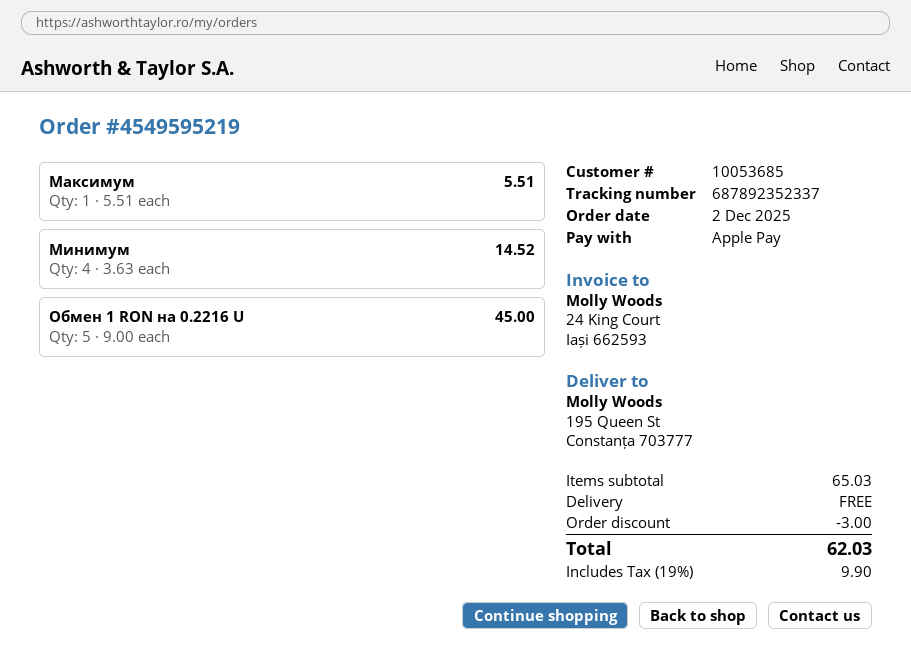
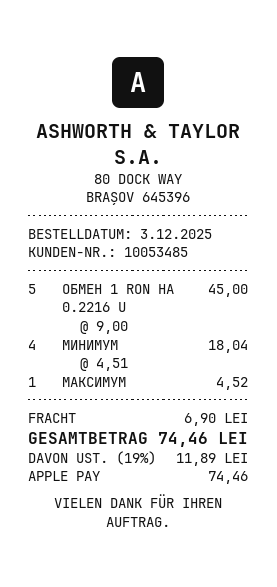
order date: 2025-12-02 -> 2025-12-03
customer number: 10053685 -> 10053485
Максимум: 1 x 5.51 = 5.51 -> 1 x 4.52 = 4.52
Минимум: 4 x 3.63 = 14.52 -> 4 x 4.51 = 18.04
discount: 3.00 -> none
shipping: 0.00 -> 6.90
tax: 19% = 9.90 -> 19% = 11.89
total: 62.03 -> 74.46

